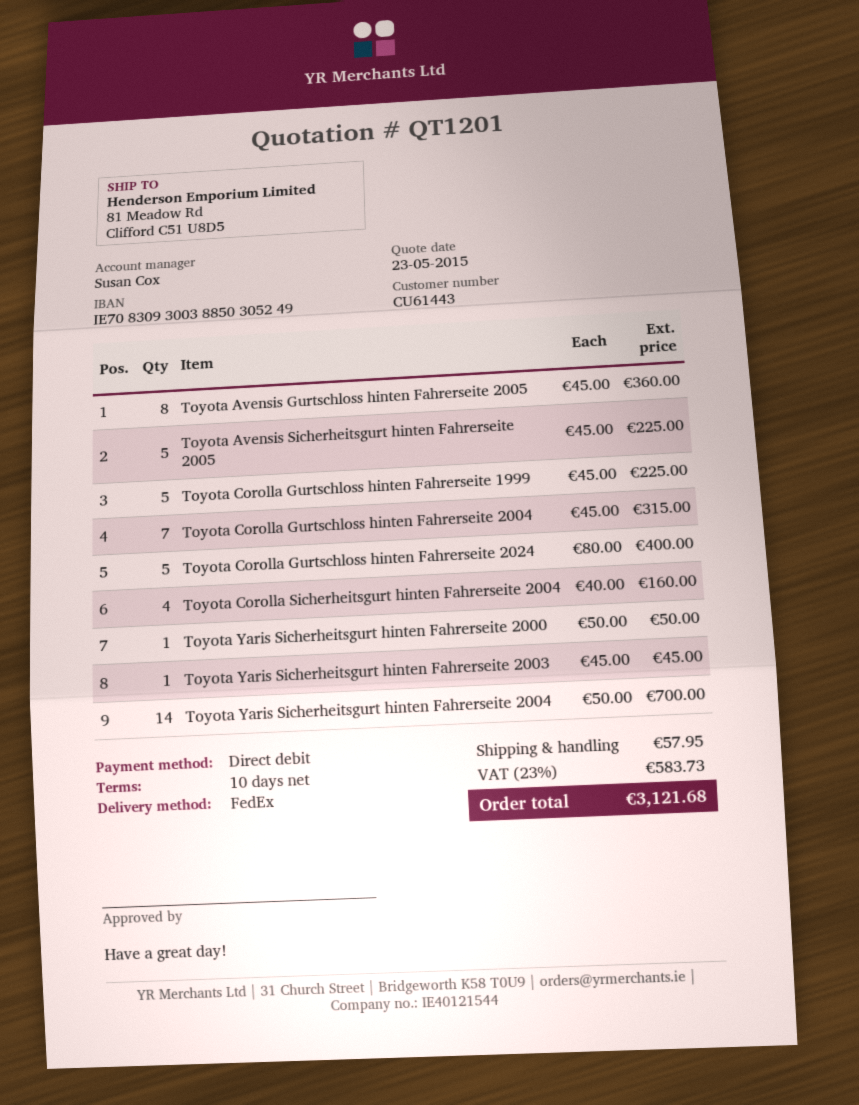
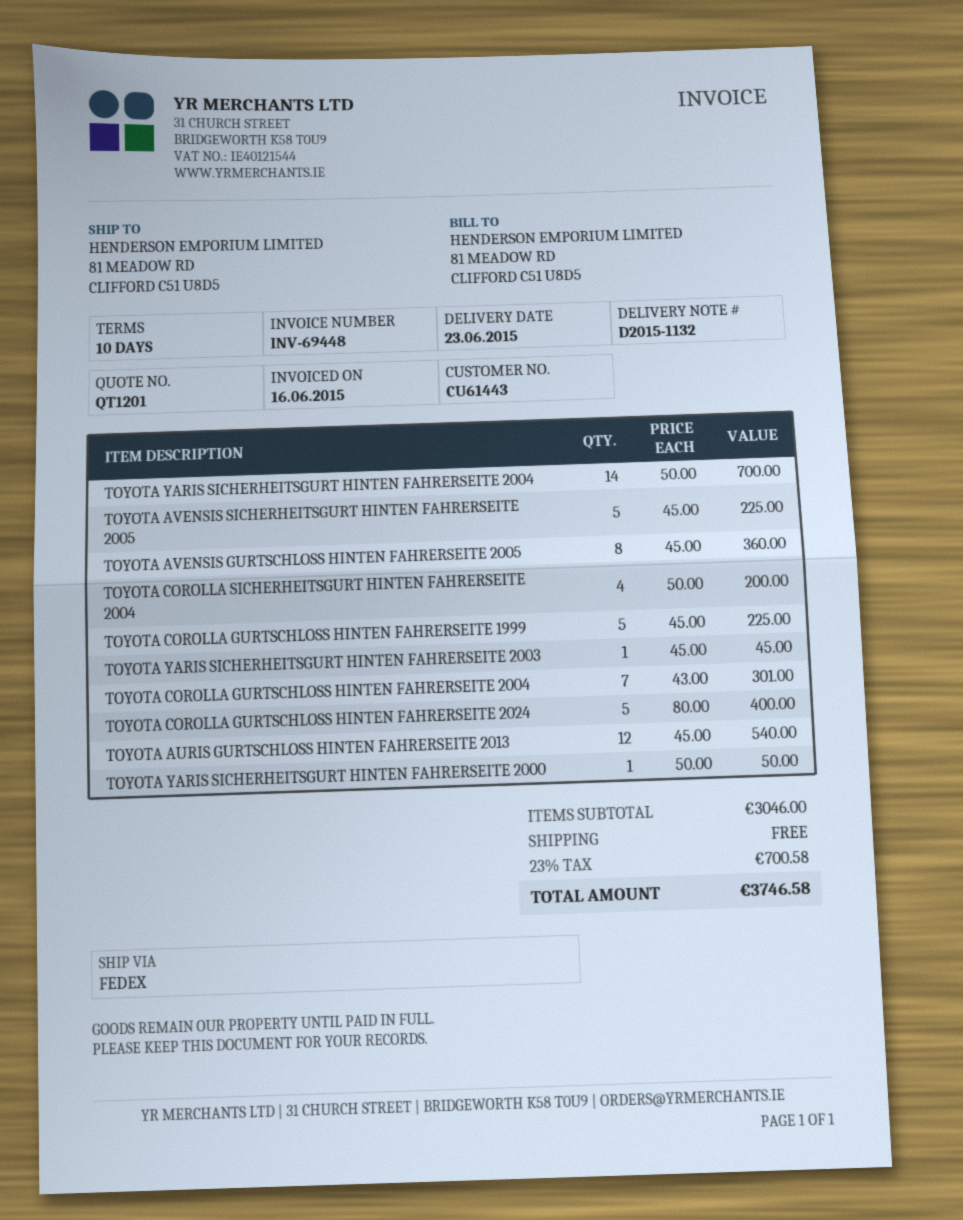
Toyota Corolla Gurtschloss hinten Fahrerseite 2004: 7 x 45.00 = 315.00 -> 7 x 43.00 = 301.00
Toyota Corolla Sicherheitsgurt hinten Fahrerseite 2004: 4 x 40.00 = 160.00 -> 4 x 50.00 = 200.00
TOYOTA AURIS GURTSCHLOSS HINTEN FAHRERSEITE 2013: none -> 12 x 45.00 = 540.00
shipping: 57.95 -> 0.00
tax: 23% = 583.73 -> 23% = 700.58
total: 3121.68 -> 3746.58

